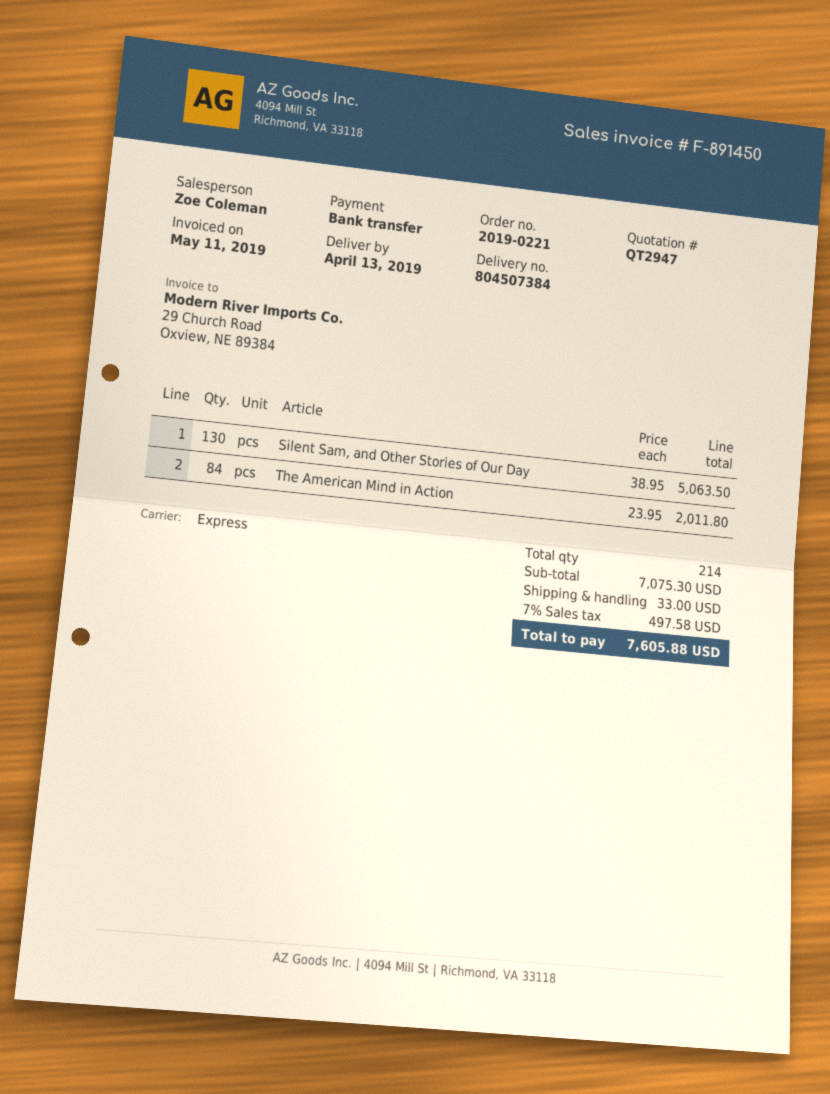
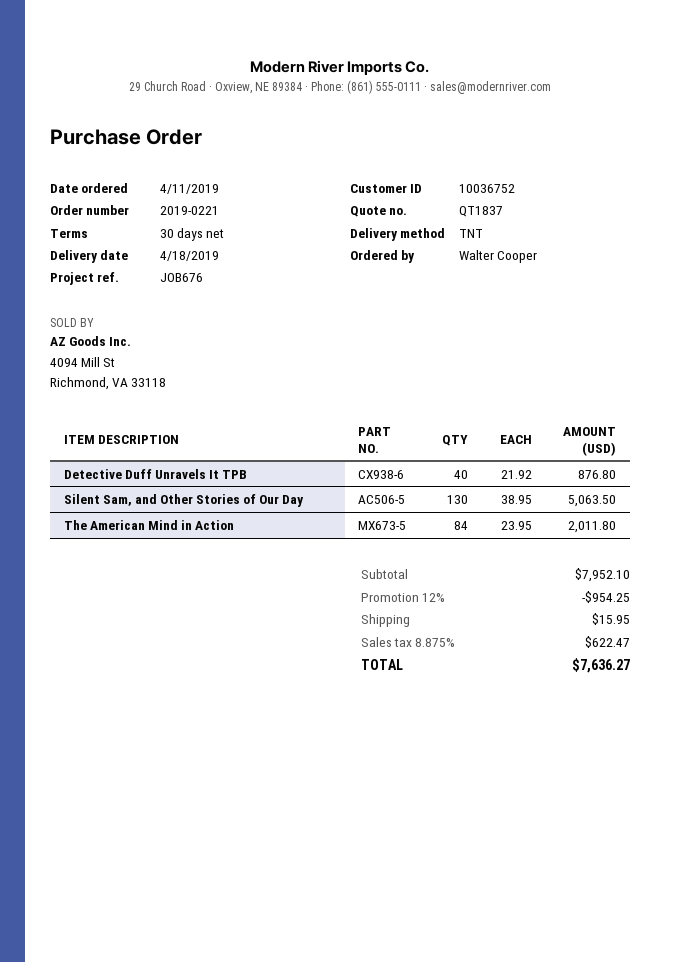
quote number: QT2947 -> QT1837
delivery date: 2019-04-13 -> 2019-04-18
shipping method: express -> TNT
Detective Duff Unravels It TPB: none -> 40 x 21.92 = 876.80
subtotal: 7075.30 -> 7952.10
discount: none -> 12% = 954.25
shipping: 33.00 -> 15.95
tax: 7% = 497.58 -> 8.875% = 622.47
total: 7605.88 -> 7636.27

